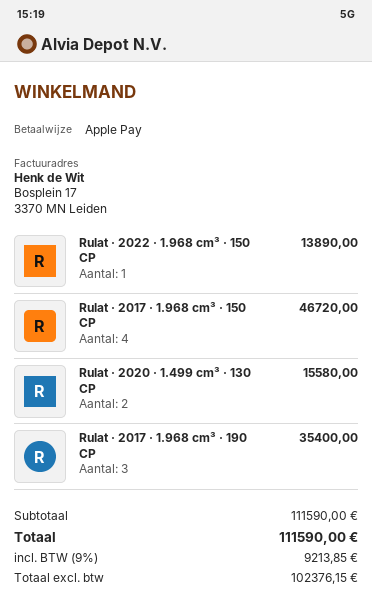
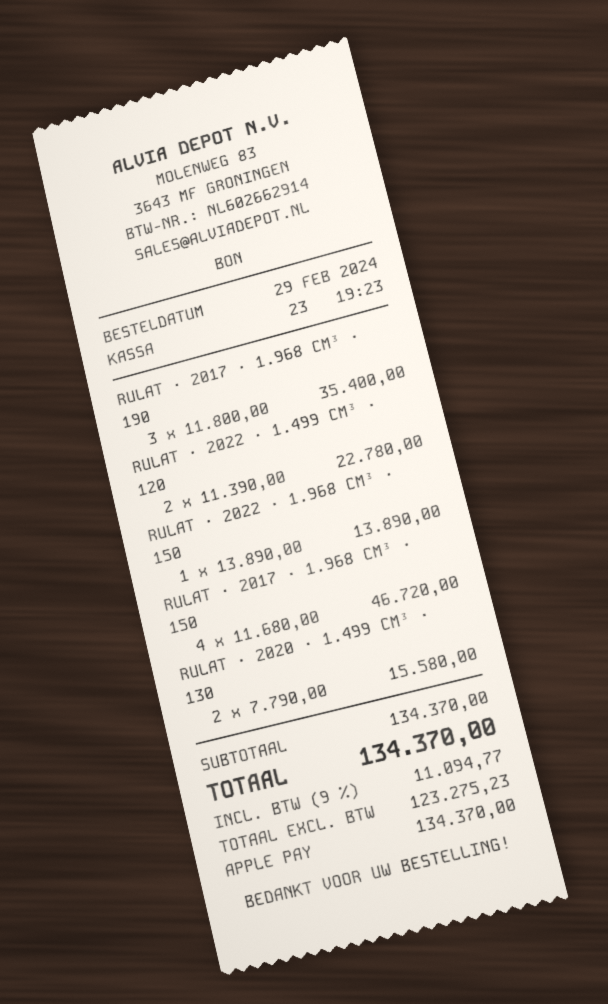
RULAT · 2022 · 1.499 CM³ · 120: none -> 2 for 22780.00
subtotal: 111590.00 -> 134370.00
net: 102376.15 -> 123275.23
tax: 9% = 9213.85 -> 9% = 11094.77
total: 111590.00 -> 134370.00

